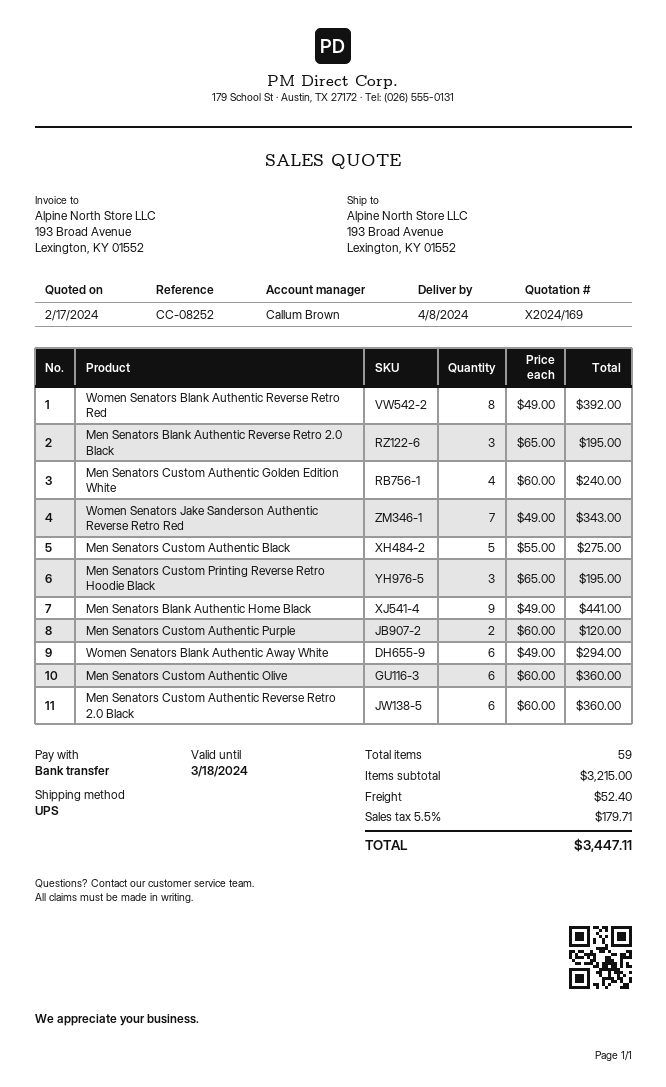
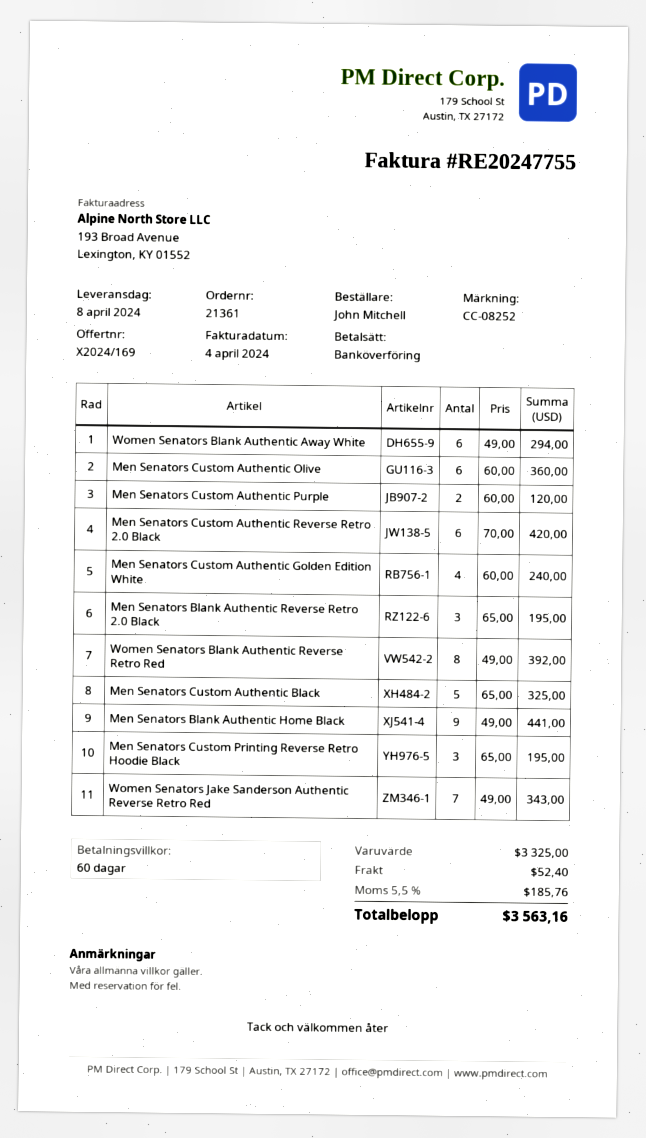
Men Senators Custom Authentic Black: 5 x 55.00 = 275.00 -> 5 x 65.00 = 325.00
Men Senators Custom Authentic Reverse Retro 2.0 Black: 6 x 60.00 = 360.00 -> 6 x 70.00 = 420.00
subtotal: 3215.00 -> 3325.00
tax: 5.5% = 179.71 -> 5.5% = 185.76
total: 3447.11 -> 3563.16

